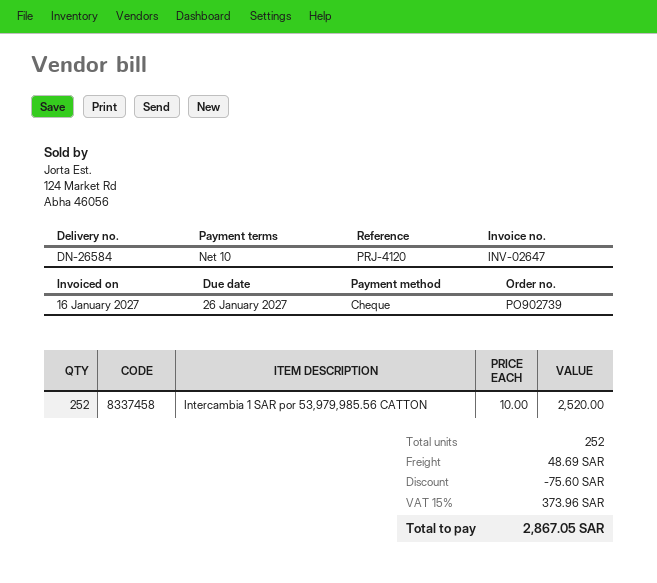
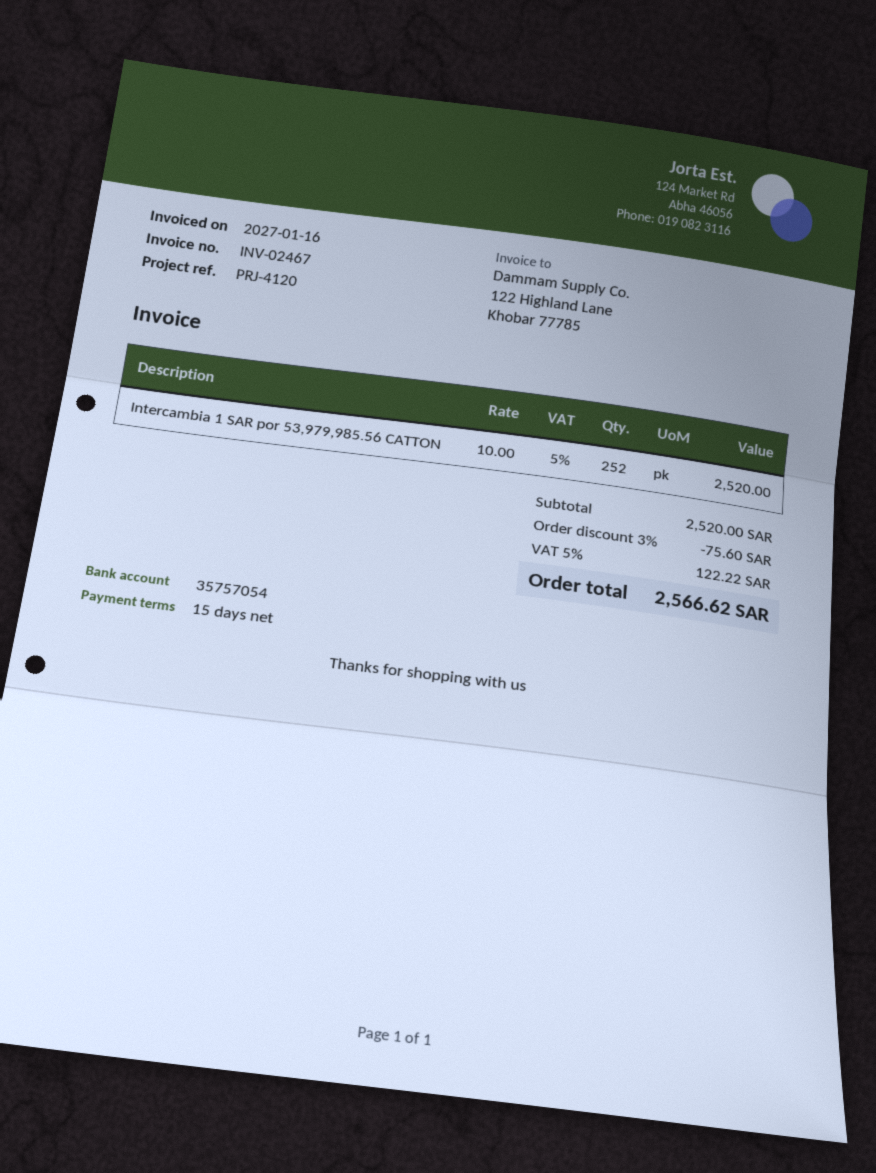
invoice number: INV-02647 -> INV-02467
payment terms: 10 days -> 15 days
shipping: 48.69 -> none
tax: 15% = 373.96 -> 5% = 122.22
total: 2867.05 -> 2566.62

